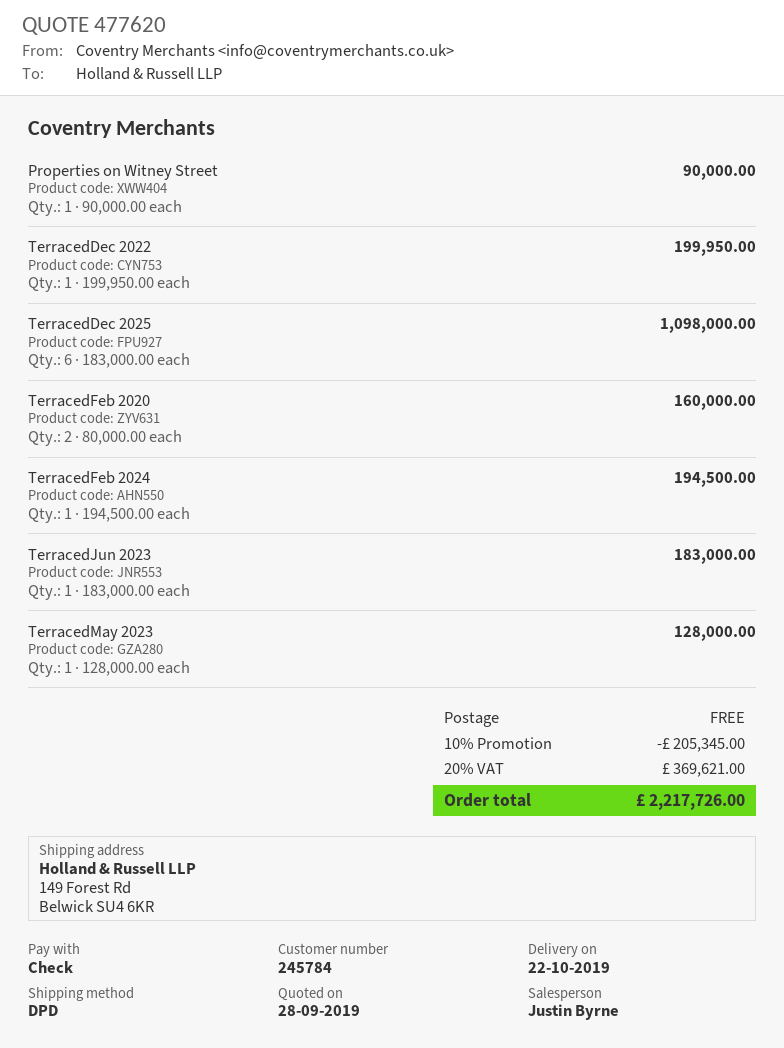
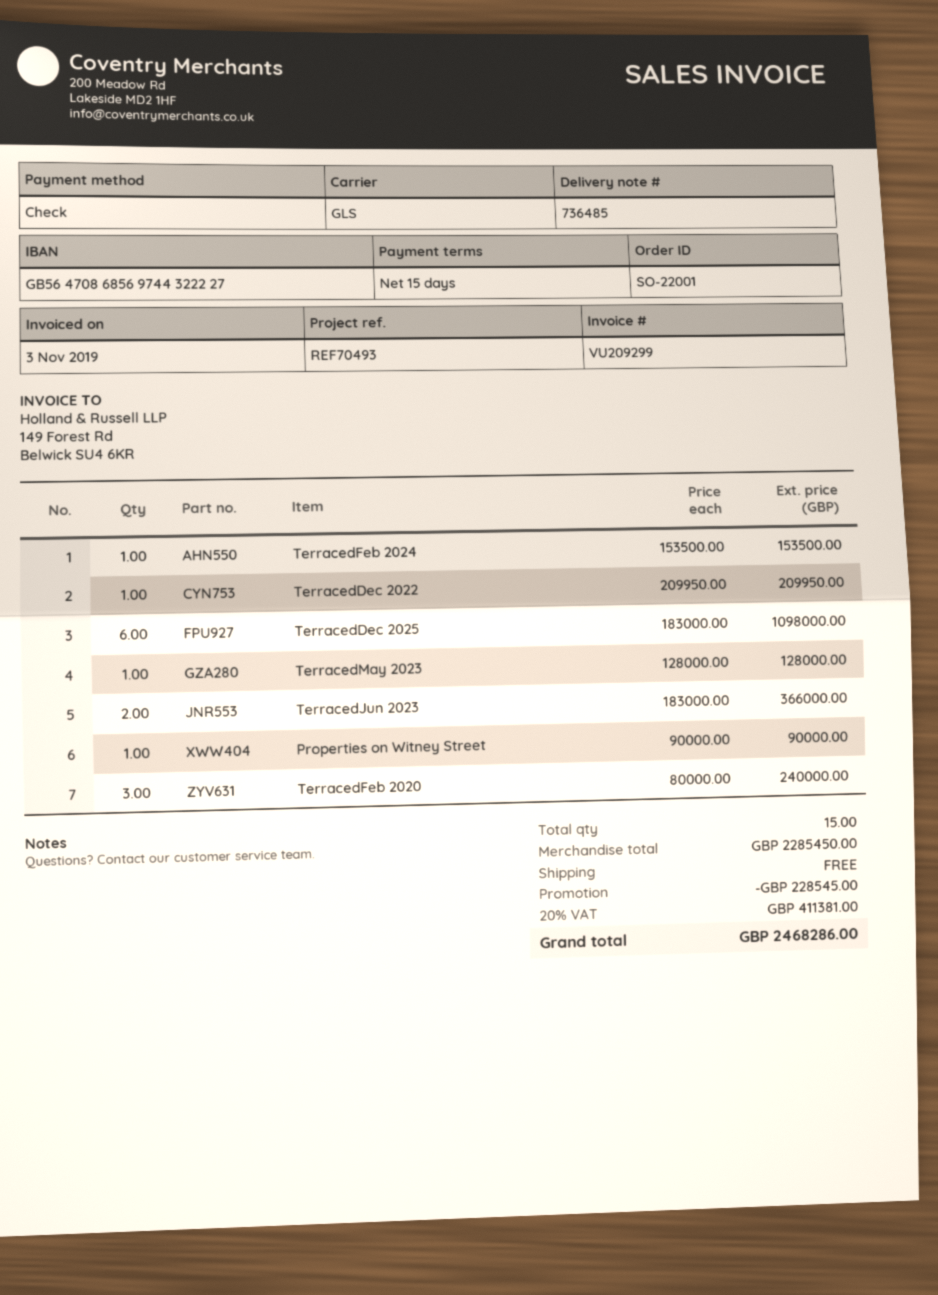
shipping method: DPD -> GLS
TerracedDec 2022: 1 x 199950.00 = 199950.00 -> 1 x 209950.00 = 209950.00
TerracedFeb 2020: 2 x 80000.00 = 160000.00 -> 3 x 80000.00 = 240000.00
TerracedFeb 2024: 1 x 194500.00 = 194500.00 -> 1 x 153500.00 = 153500.00
TerracedJun 2023: 1 x 183000.00 = 183000.00 -> 2 x 183000.00 = 366000.00
discount: 205345.00 -> 228545.00
tax: 20% = 369621.00 -> 20% = 411381.00
total: 2217726.00 -> 2468286.00

